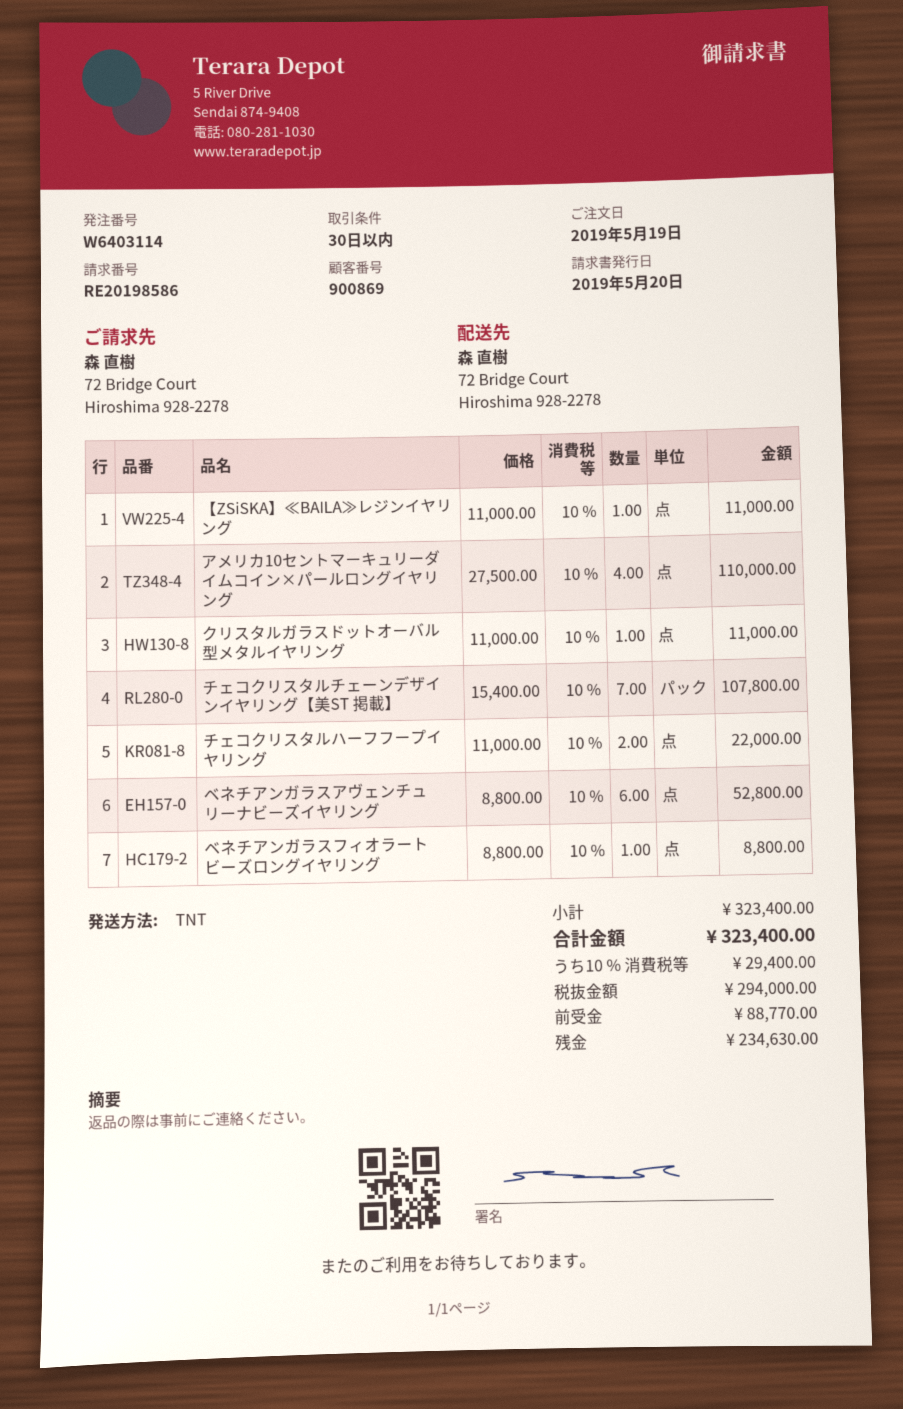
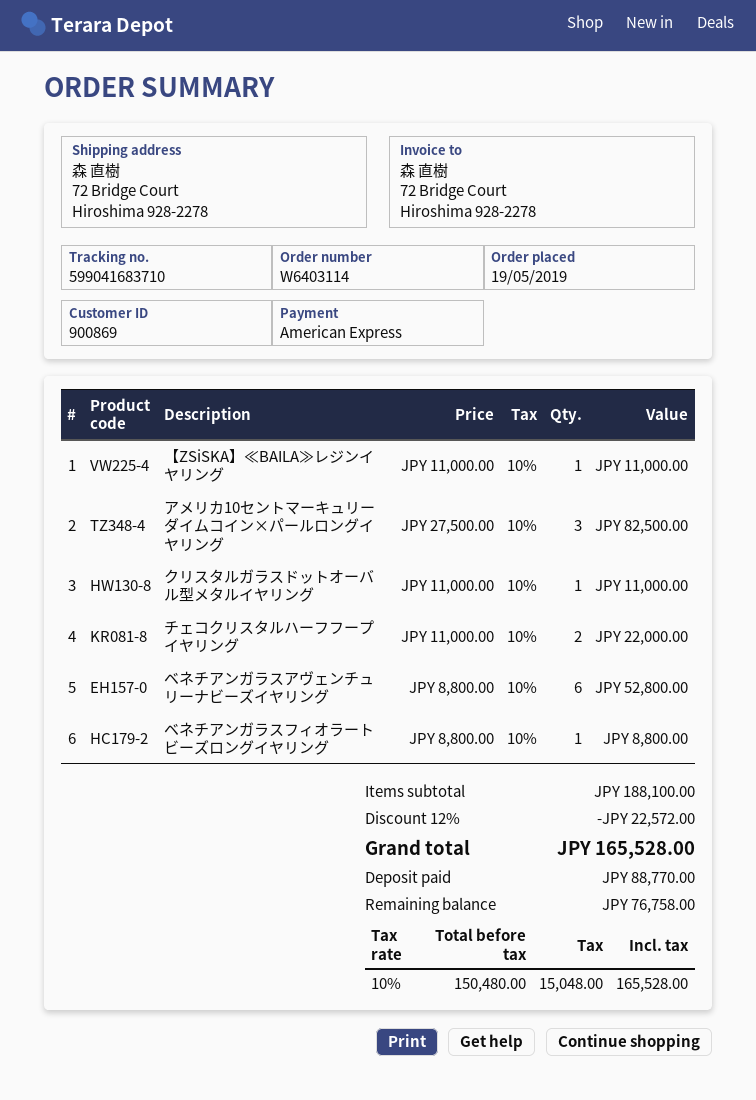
アメリカ10セントマーキュリーダイムコイン×パールロングイヤリング: 4 x 27500.00 = 110000.00 -> 3 x 27500.00 = 82500.00
チェコクリスタルチェーンデザインイヤリング【美ST 掲載】: 7 x 15400.00 = 107800.00 -> none
subtotal: 323400.00 -> 188100.00
discount: none -> 12% = 22572.00
net: 294000.00 -> 150480.00
tax: 10% = 29400.00 -> 10% = 15048.00
total: 323400.00 -> 165528.00
balance: 234630.00 -> 76758.00

